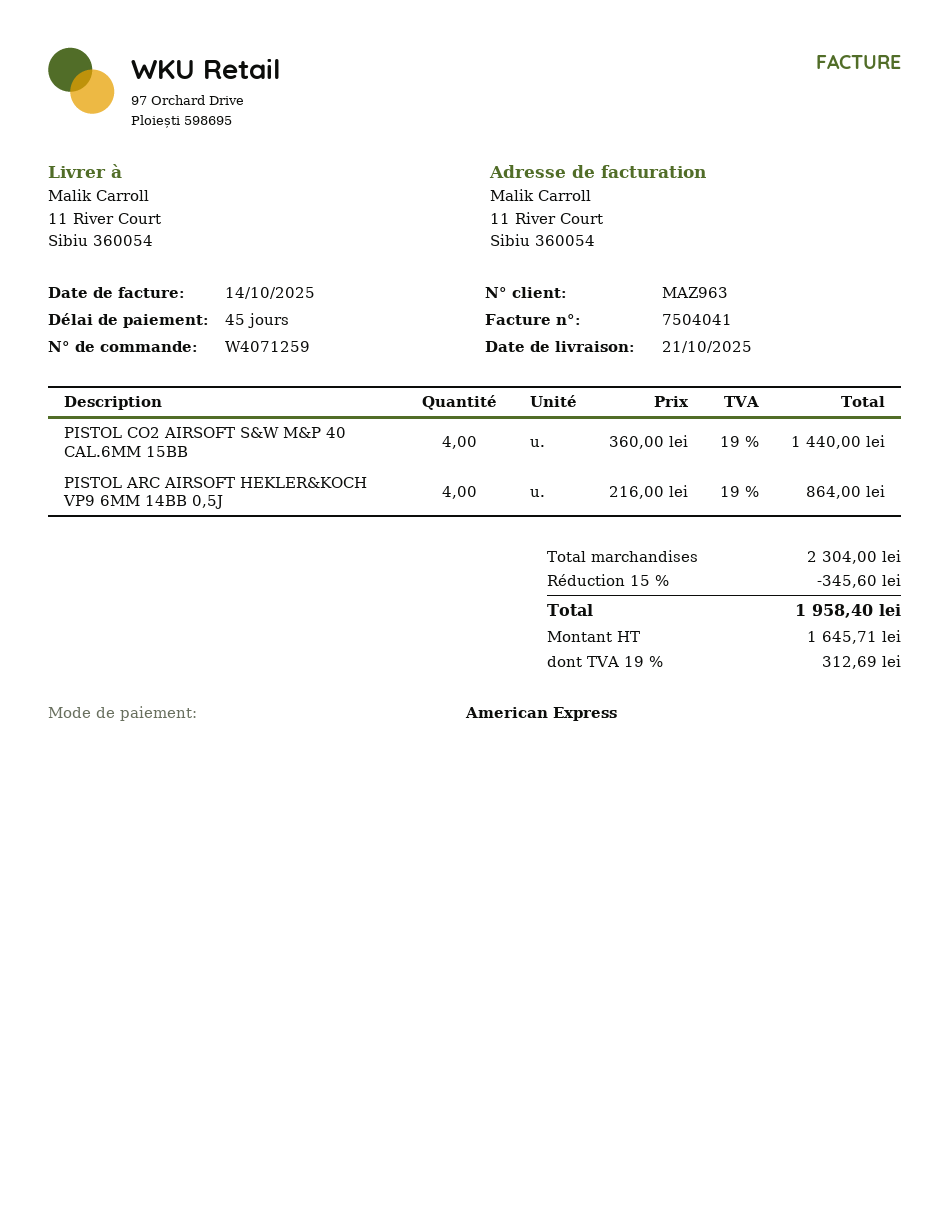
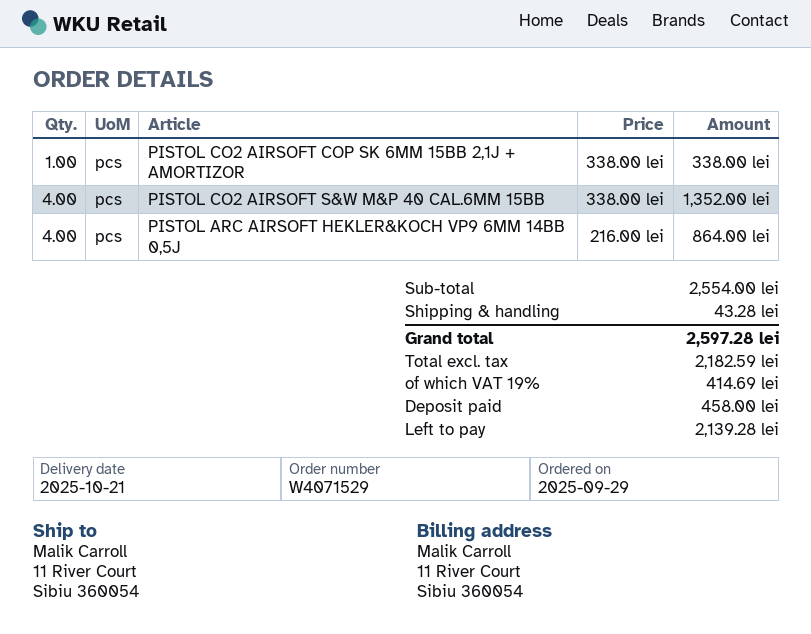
order number: W4071259 -> W4071529
PISTOL CO2 AIRSOFT S&W M&P 40 CAL.6MM 15BB: 4 x 360.00 = 1440.00 -> 4 x 338.00 = 1352.00
PISTOL CO2 AIRSOFT COP SK 6MM 15BB 2,1J + AMORTIZOR: none -> 1 x 338.00 = 338.00
subtotal: 2304.00 -> 2554.00
discount: 15% = 345.60 -> none
shipping: none -> 43.28
net: 1645.71 -> 2182.59
tax: 19% = 312.69 -> 19% = 414.69
total: 1958.40 -> 2597.28

